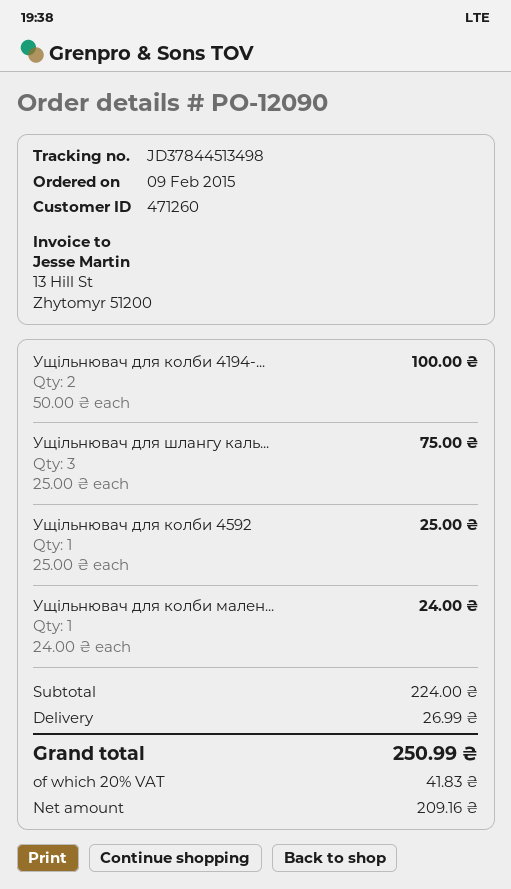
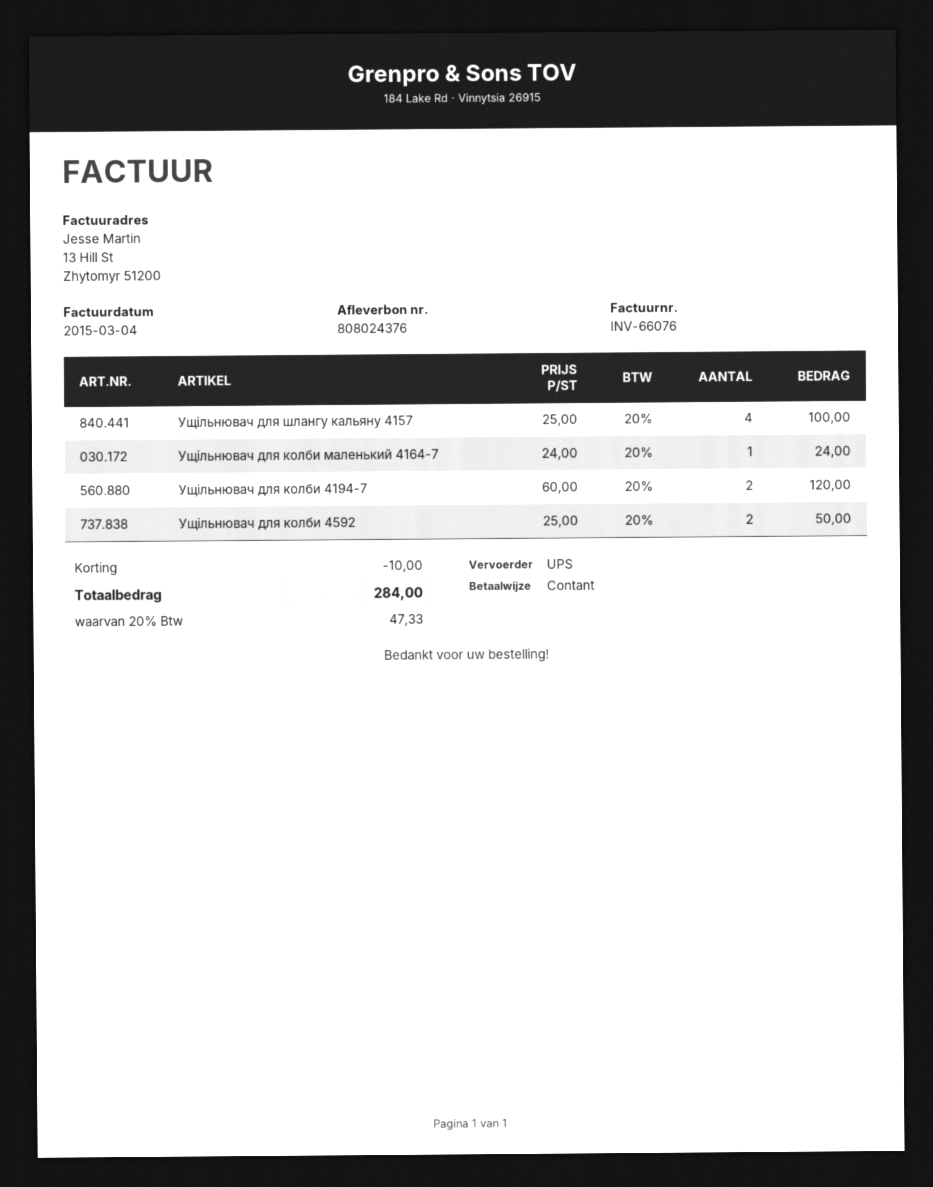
Ущільнювач для колби 4194-...: 2 x 50.00 = 100.00 -> 2 x 60.00 = 120.00
Ущільнювач для шлангу каль...: 3 x 25.00 = 75.00 -> 4 x 25.00 = 100.00
Ущільнювач для колби 4592: 1 x 25.00 = 25.00 -> 2 x 25.00 = 50.00
discount: none -> 10.00
shipping: 26.99 -> none
tax: 20% = 41.83 -> 20% = 47.33
total: 250.99 -> 284.00

